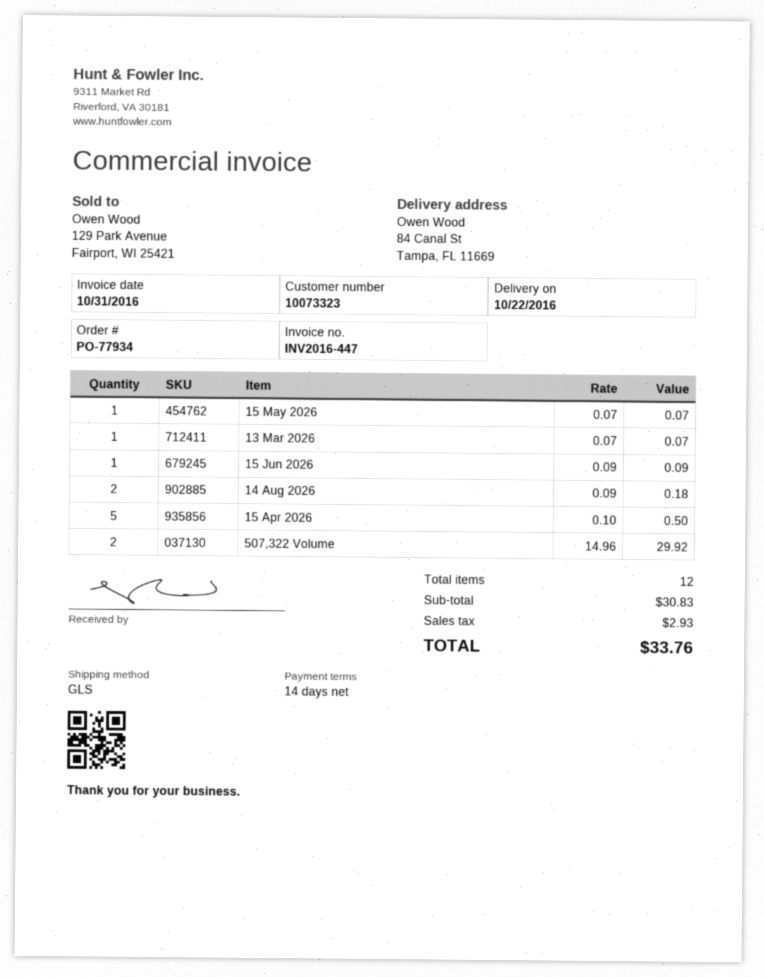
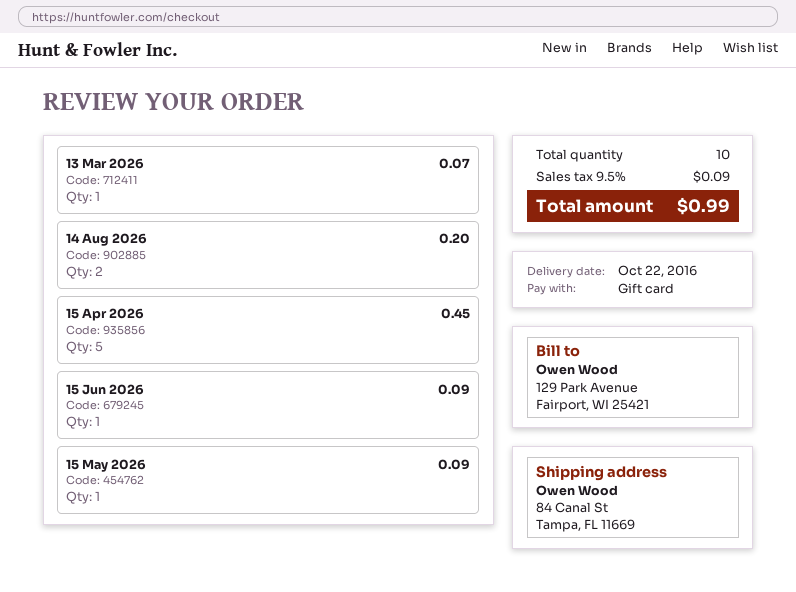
15 May 2026: 1 for 0.07 -> 1 for 0.09
14 Aug 2026: 2 for 0.18 -> 2 for 0.20
15 Apr 2026: 5 for 0.50 -> 5 for 0.45
507,322 Volume: 2 for 29.92 -> none
total quantity: 12 -> 10
tax: 2.93 -> 0.09
total: 33.76 -> 0.99

